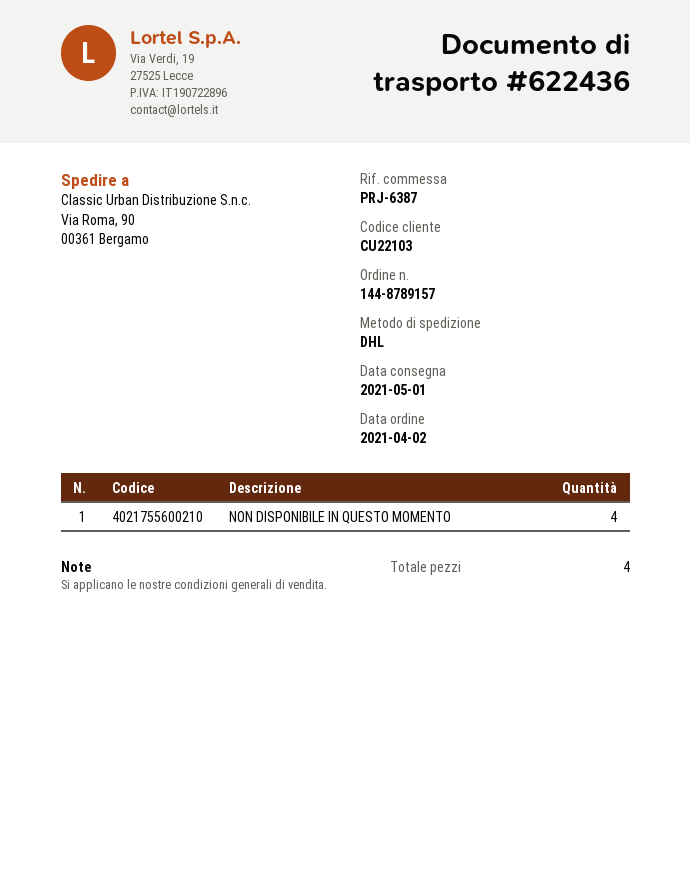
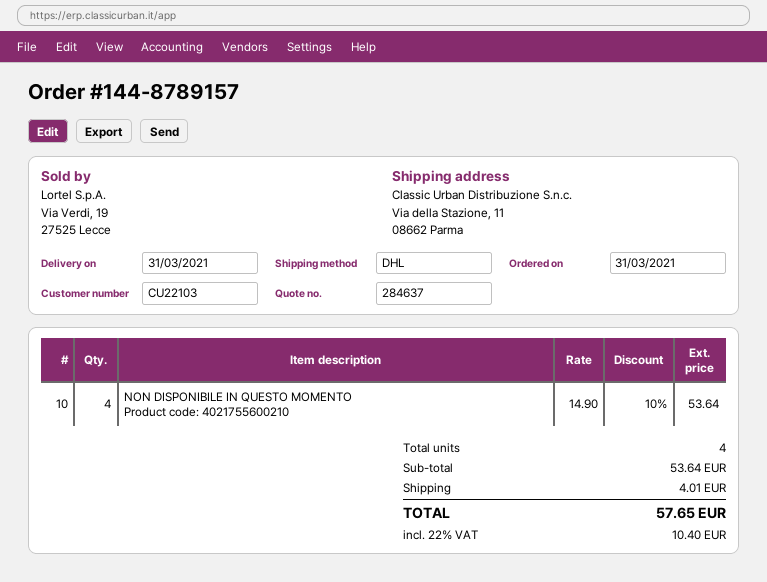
order date: 2021-04-02 -> 2021-03-31
delivery date: 2021-05-01 -> 2021-03-31
ship to: Via Roma, 90, 00361 Bergamo -> Via della Stazione, 11, 08662 Parma

